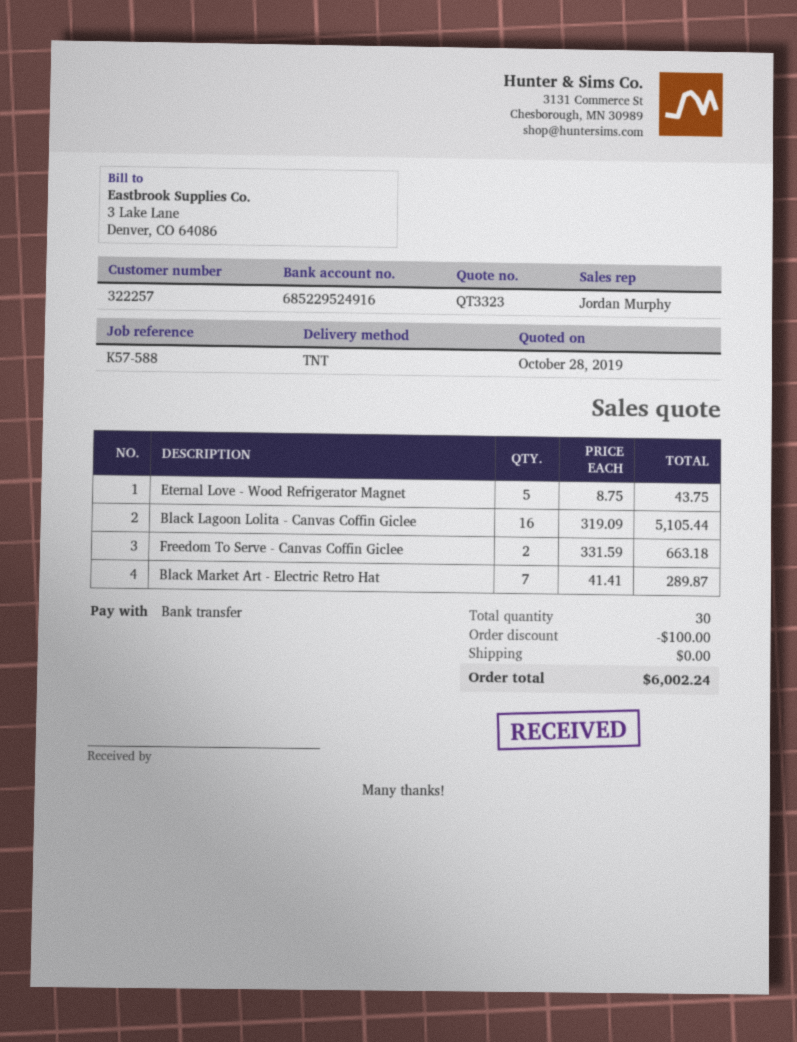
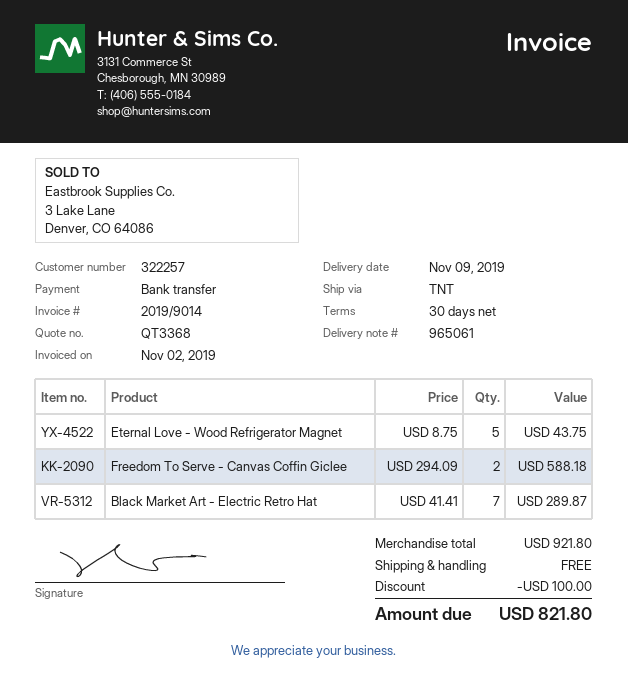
quote number: QT3323 -> QT3368
Black Lagoon Lolita - Canvas Coffin Giclee: 16 x 319.09 = 5105.44 -> none
Freedom To Serve - Canvas Coffin Giclee: 2 x 331.59 = 663.18 -> 2 x 294.09 = 588.18
total: 6002.24 -> 821.80

